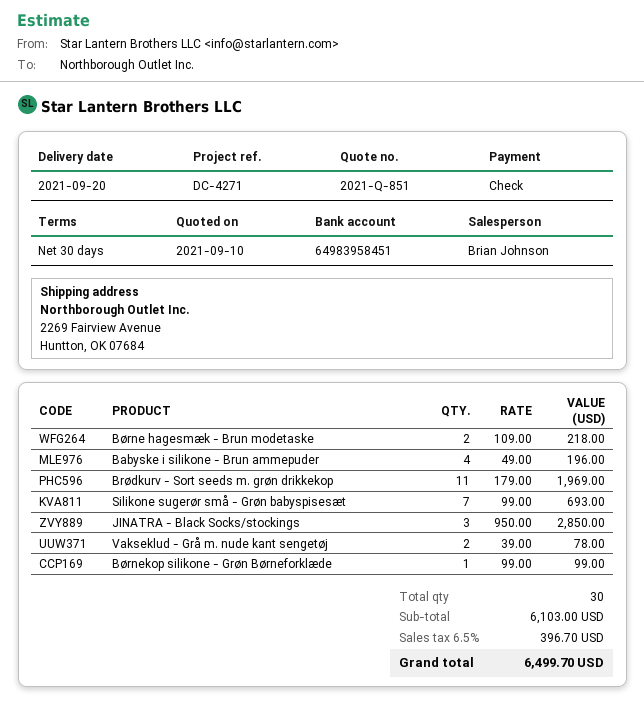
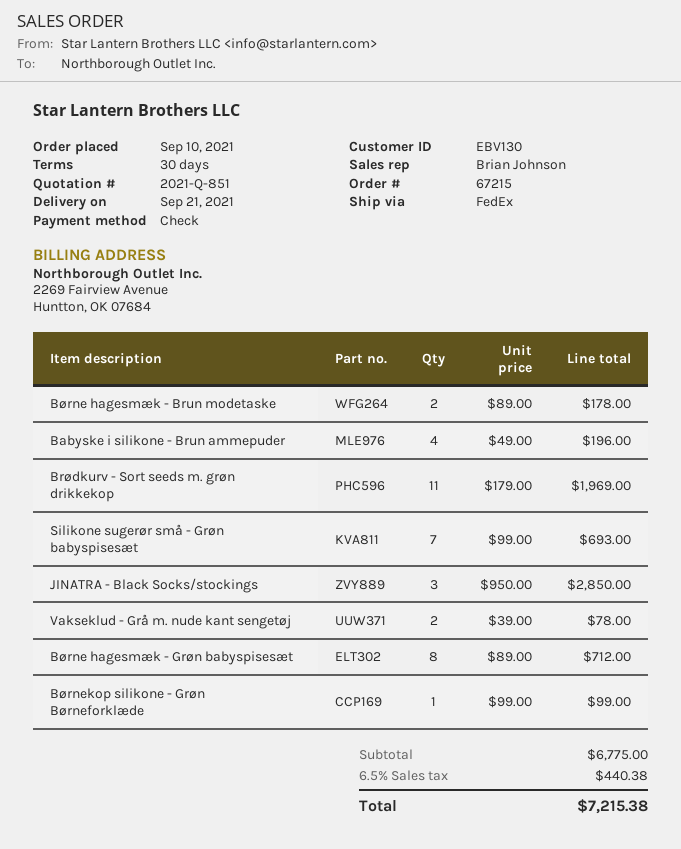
delivery date: 2021-09-20 -> 2021-09-21
Børne hagesmæk - Brun modetaske: 2 x 109.00 = 218.00 -> 2 x 89.00 = 178.00
Børne hagesmæk - Grøn babyspisesæt: none -> 8 x 89.00 = 712.00
subtotal: 6103.00 -> 6775.00
tax: 6.5% = 396.70 -> 6.5% = 440.38
total: 6499.70 -> 7215.38

